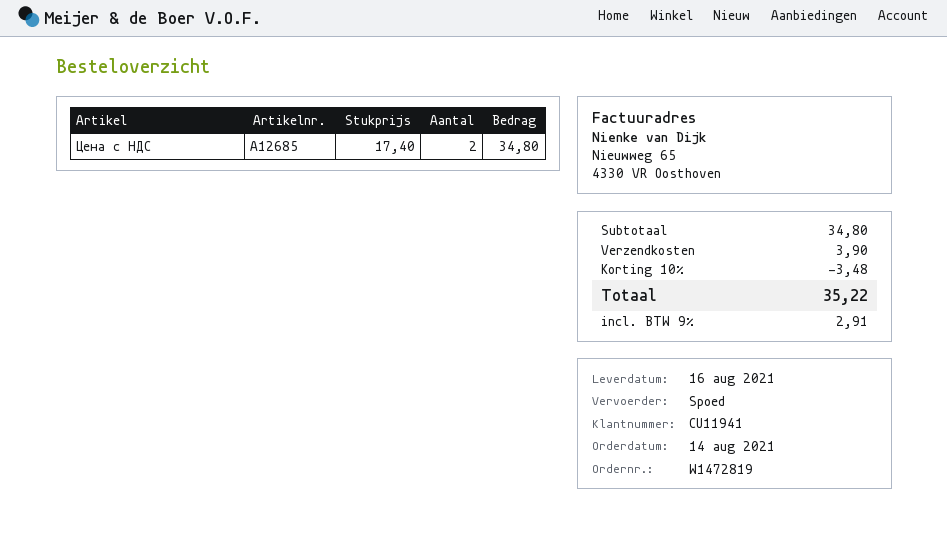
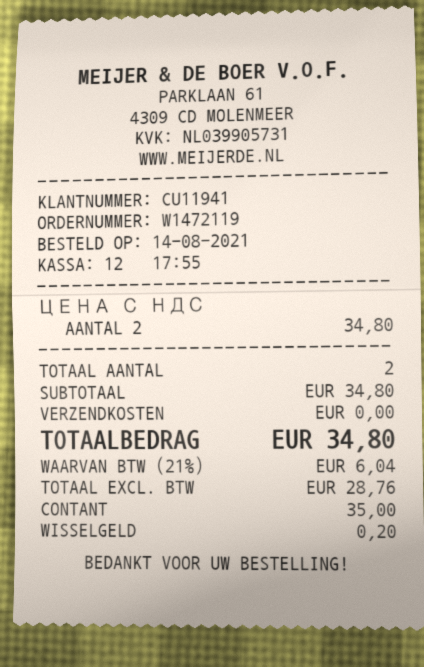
order number: W1472819 -> W1472119
discount: 10% = 3.48 -> none
shipping: 3.90 -> 0.00
tax: 9% = 2.91 -> 21% = 6.04
total: 35.22 -> 34.80

